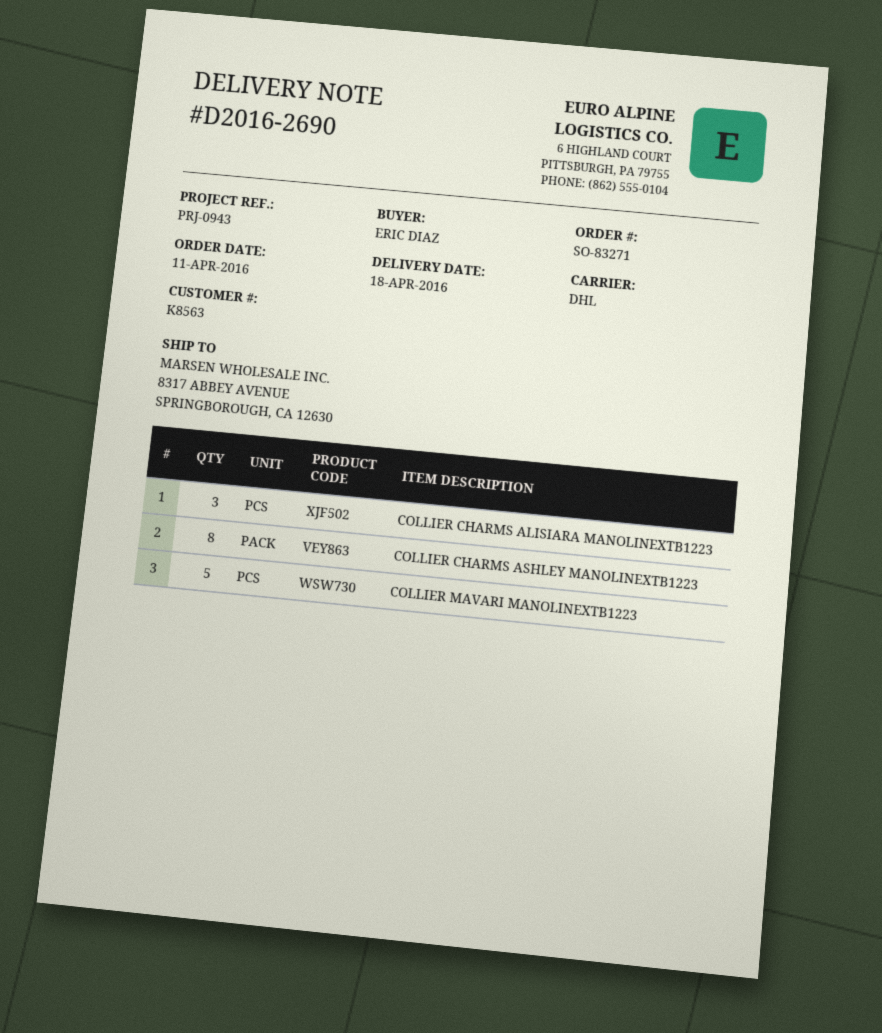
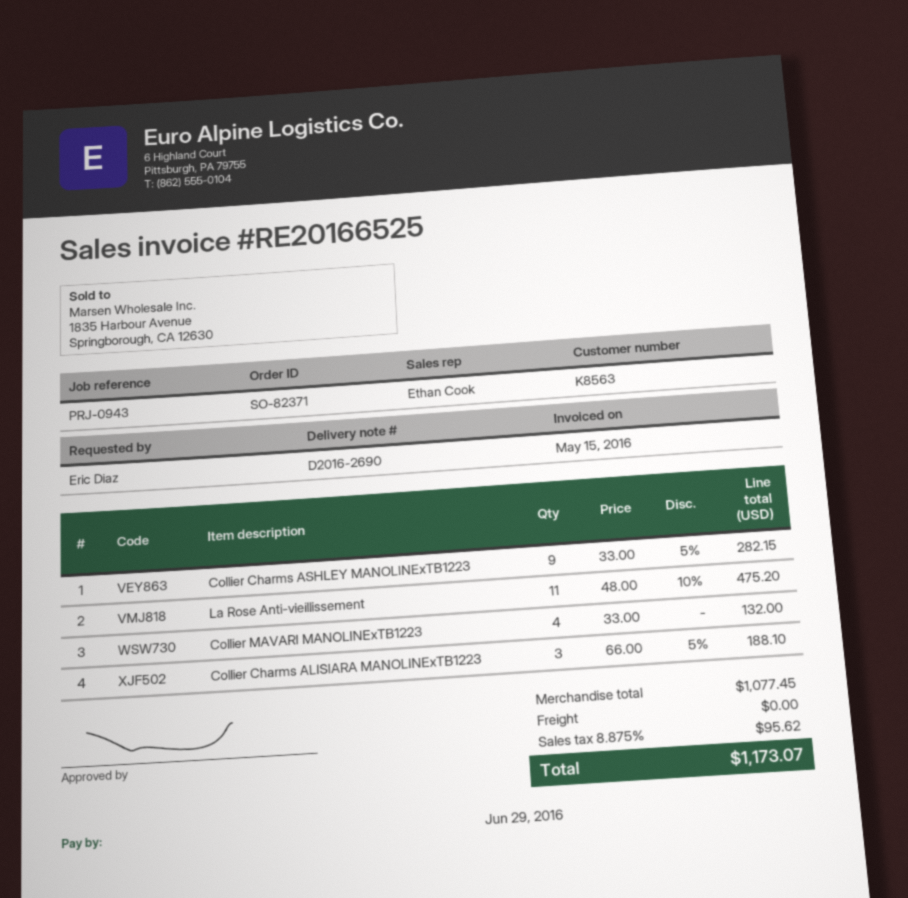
order number: SO-83271 -> SO-82371
COLLIER CHARMS ASHLEY MANOLINEXTB1223: 8 -> 9
COLLIER MAVARI MANOLINEXTB1223: 5 -> 4
La Rose Anti-vieillissement: none -> 11

